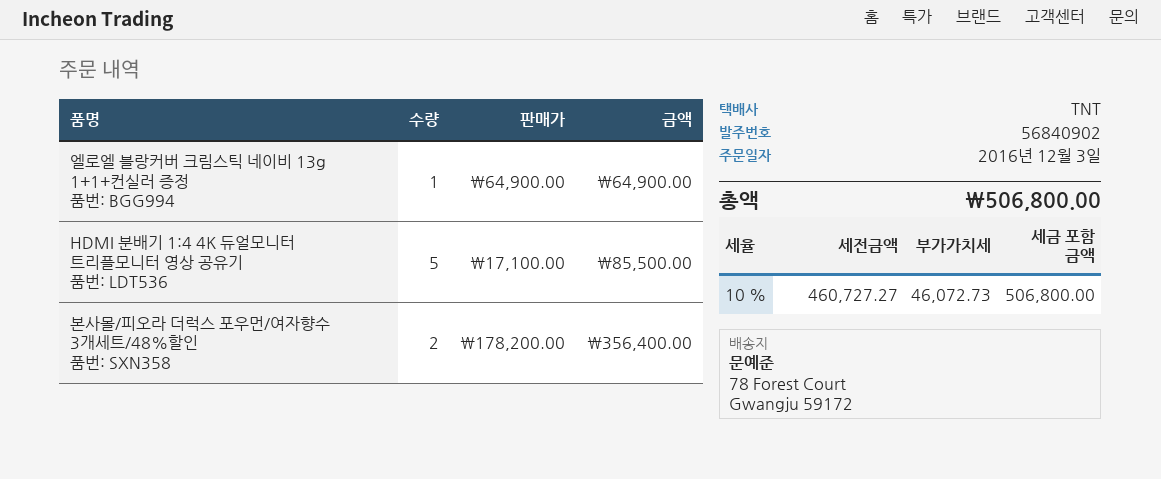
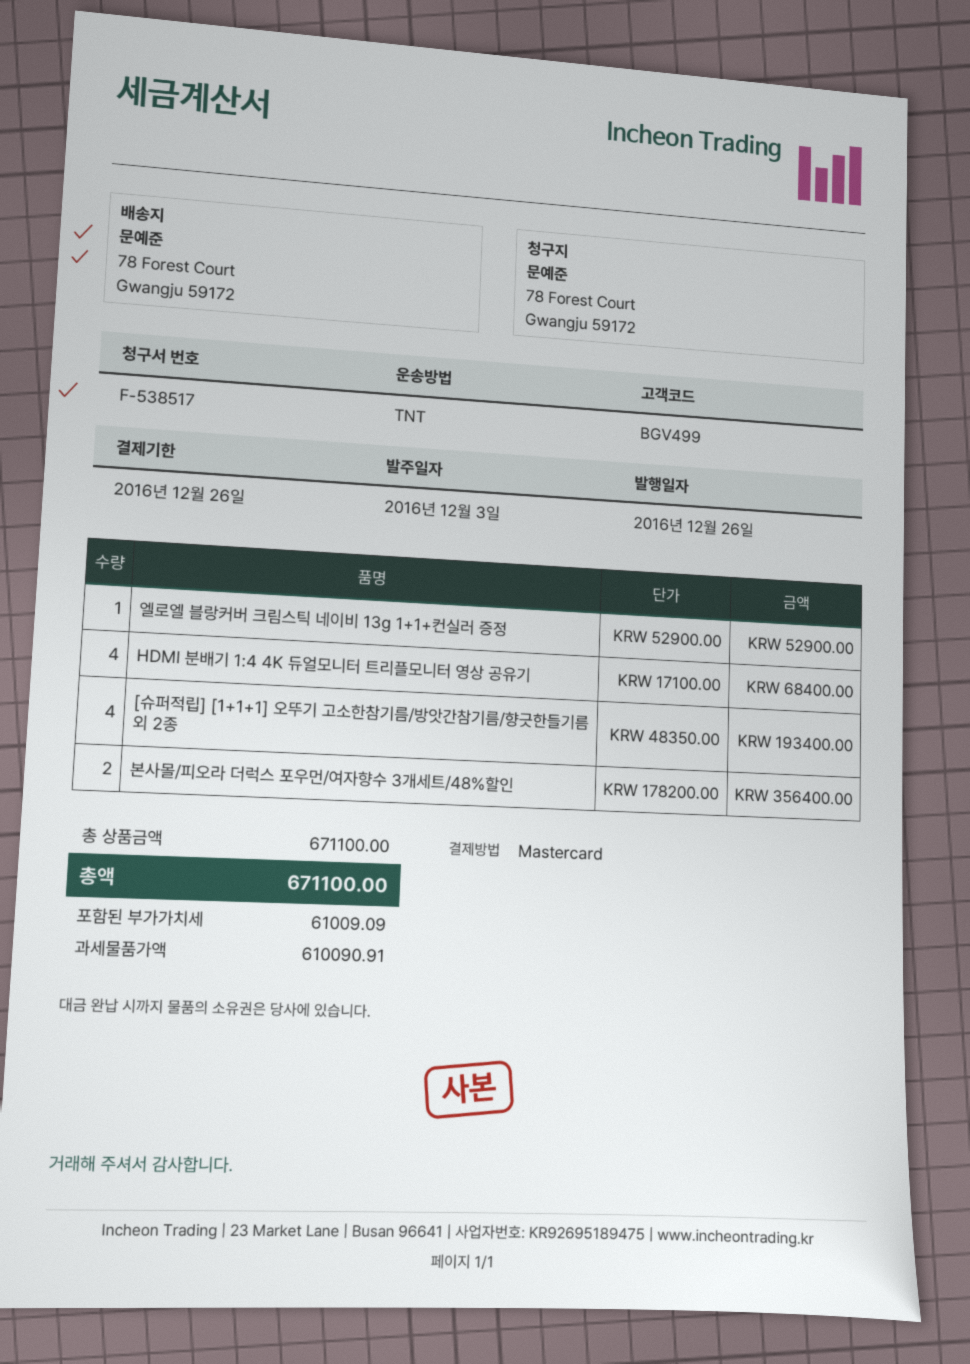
엘로엘 블랑커버 크림스틱 네이비 13g 1+1+컨실러 증정: 1 x 64900.00 = 64900.00 -> 1 x 52900.00 = 52900.00
HDMI 분배기 1:4 4K 듀얼모니터 트리플모니터 영상 공유기: 5 x 17100.00 = 85500.00 -> 4 x 17100.00 = 68400.00
[슈퍼적립] [1+1+1] 오뚜기 고소한참기름/방앗간참기름/향긋한들기름 외 2종: none -> 4 x 48350.00 = 193400.00
net: 460727.27 -> 610090.91
tax: 46072.73 -> 61009.09
total: 506800.00 -> 671100.00

